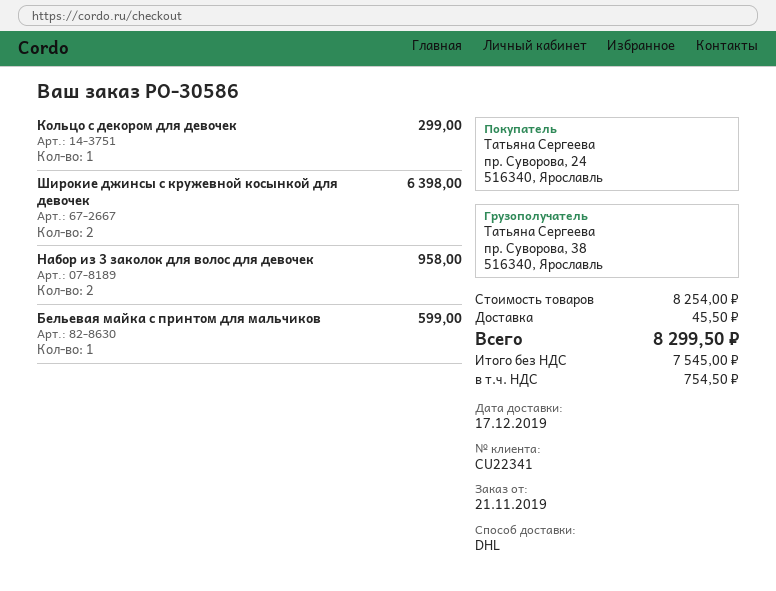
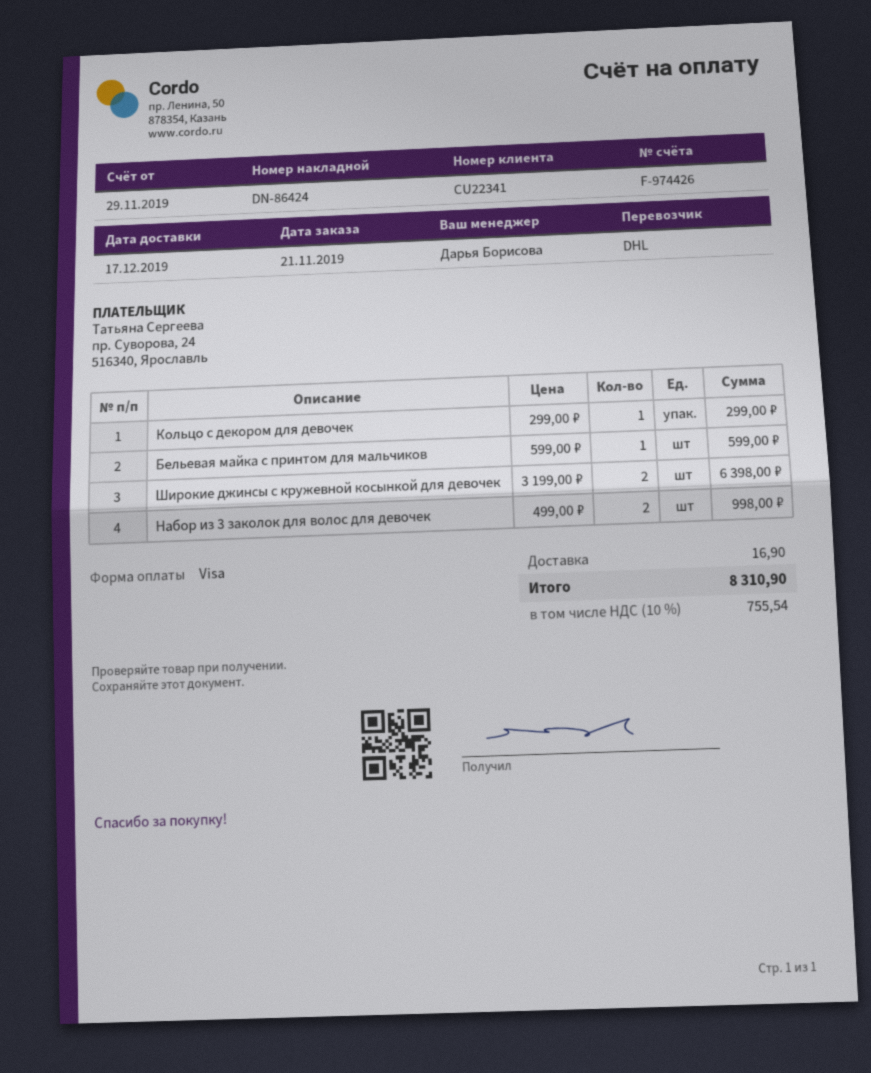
Набор из 3 заколок для волос для девочек: 2 for 958.00 -> 2 for 998.00
shipping: 45.50 -> 16.90
tax: 754.50 -> 755.54
total: 8299.50 -> 8310.90

